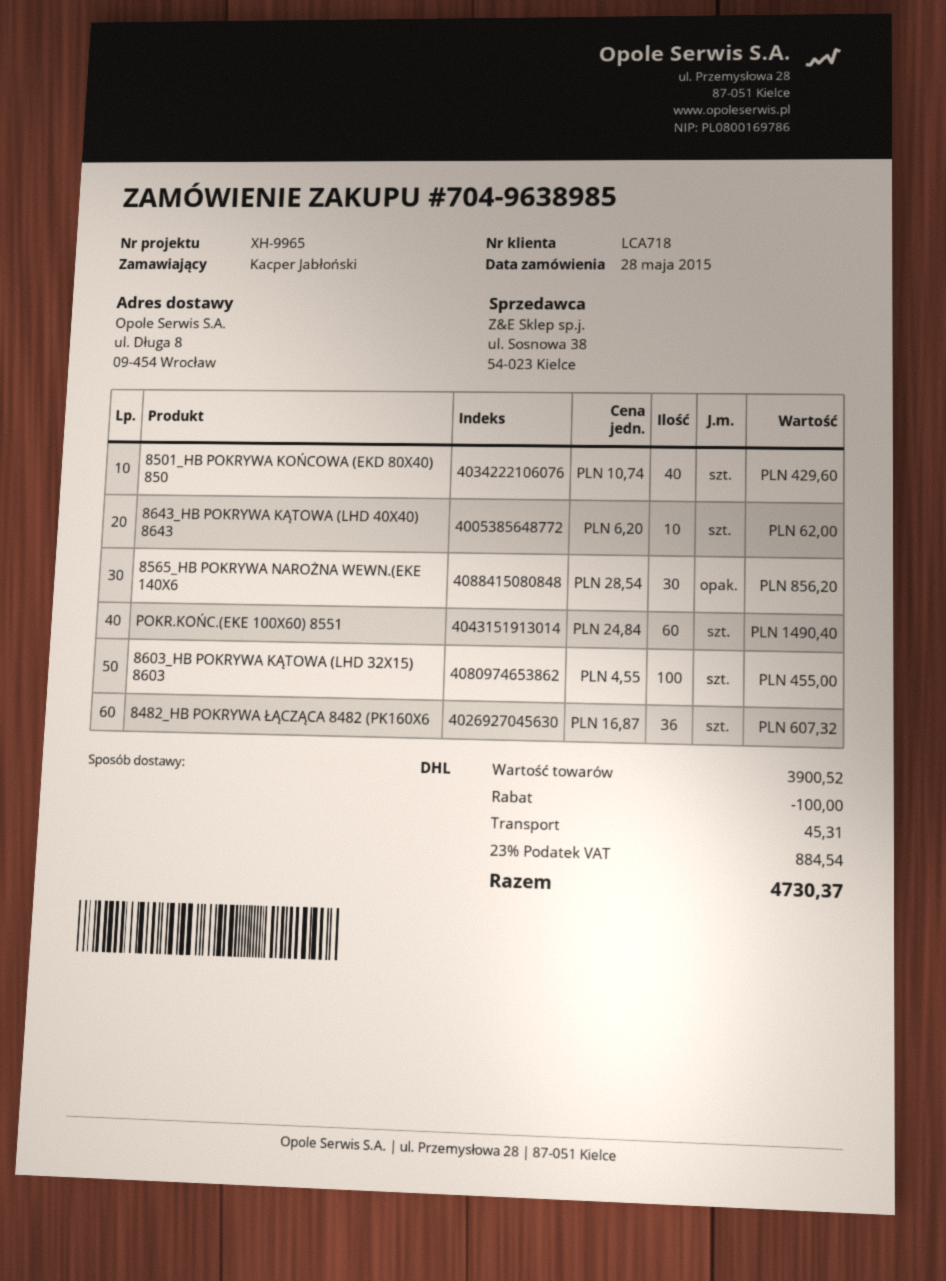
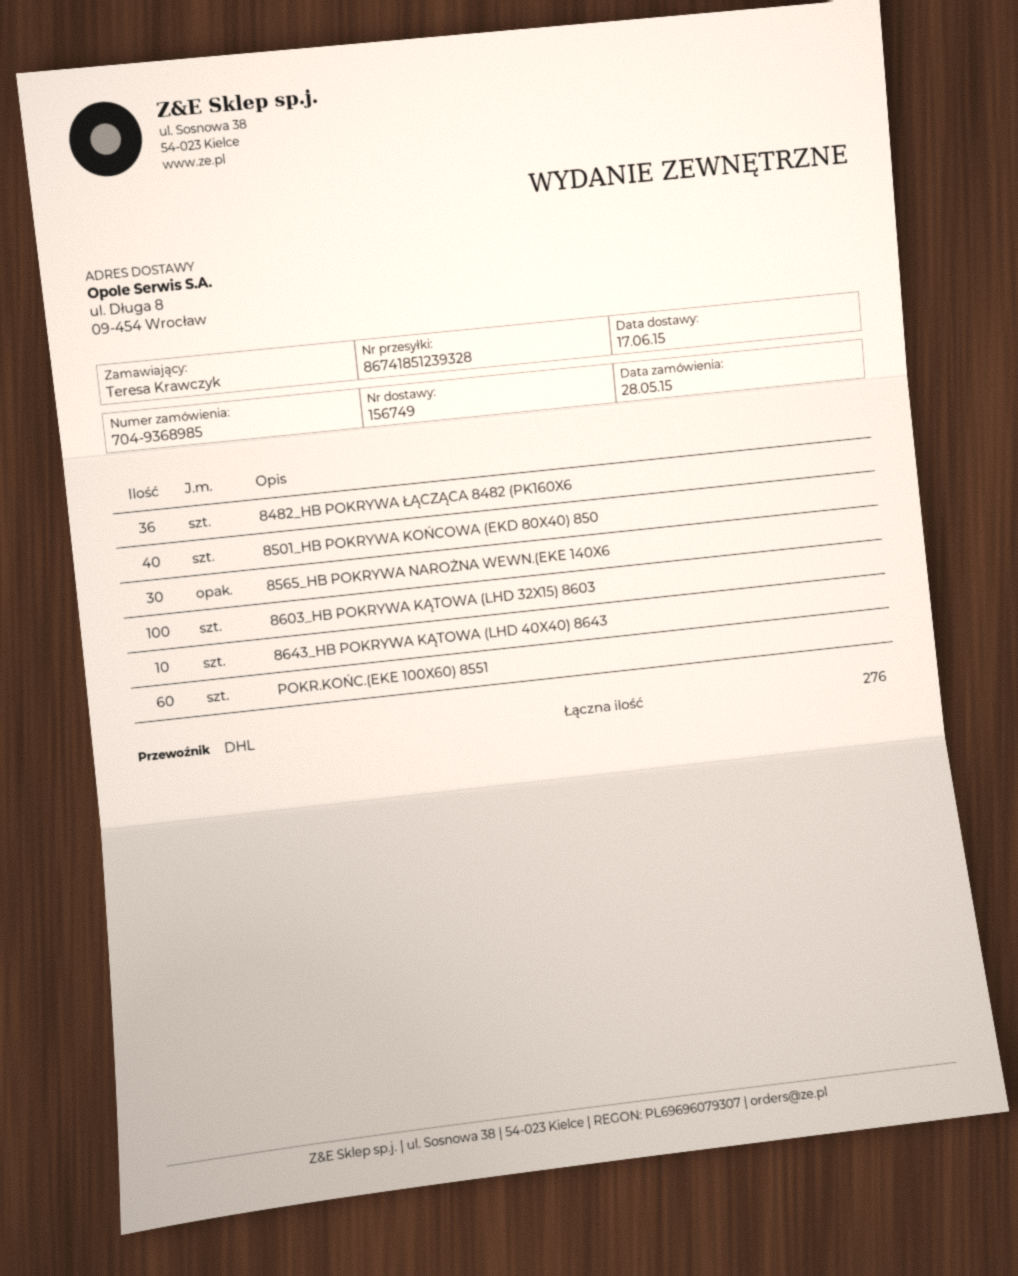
order number: 704-9638985 -> 704-9368985
ordered by: Kacper Jabłoński -> Teresa Krawczyk

